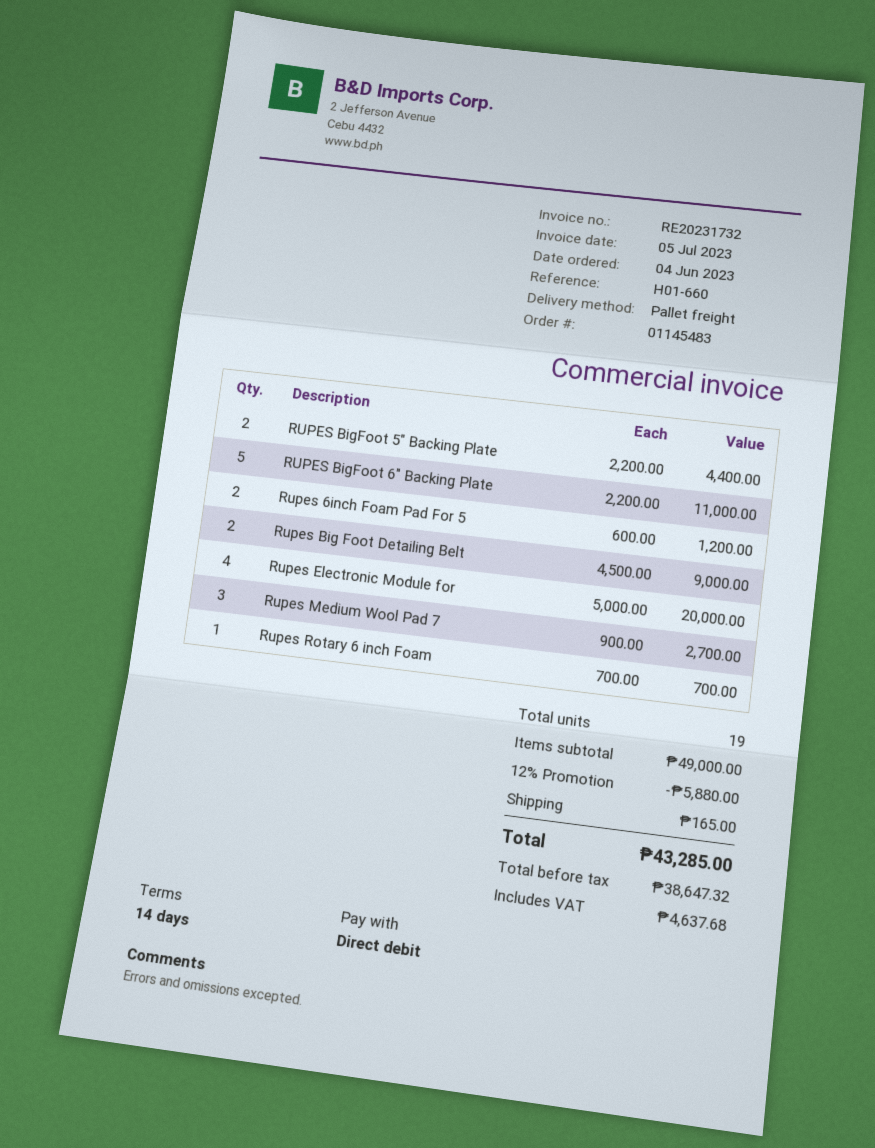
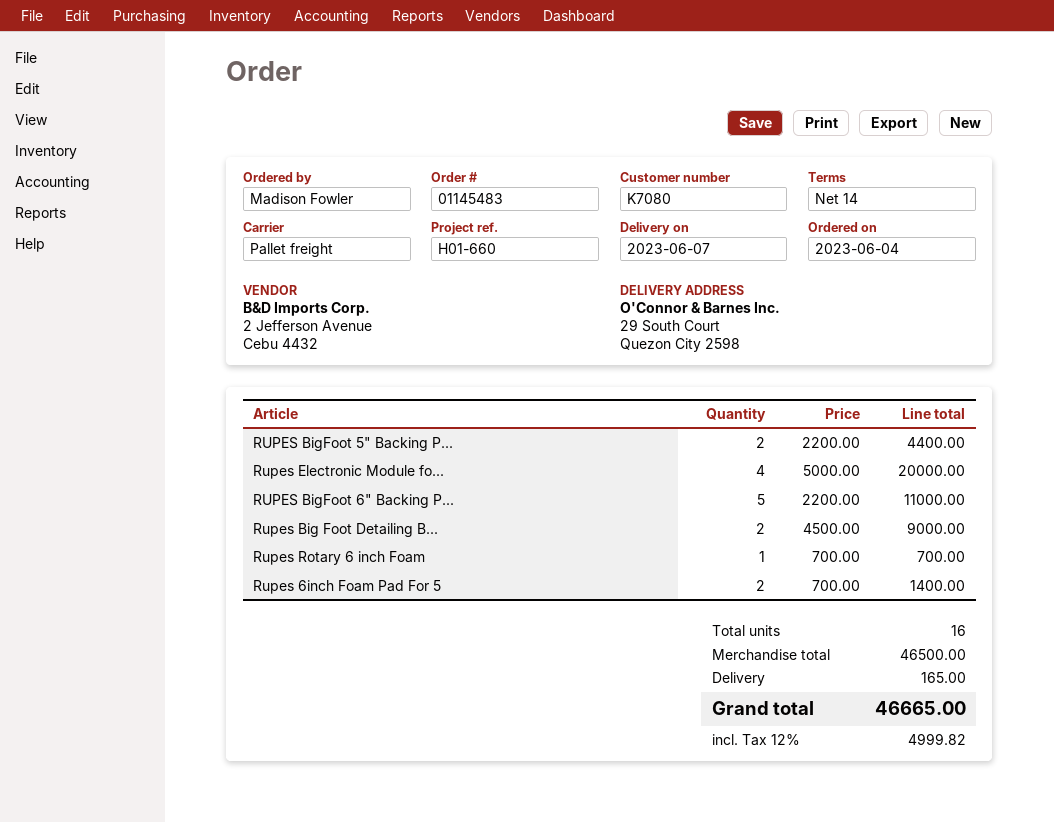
Rupes 6inch Foam Pad For 5: 2 x 600.00 = 1200.00 -> 2 x 700.00 = 1400.00
Rupes Medium Wool Pad 7: 3 x 900.00 = 2700.00 -> none
total quantity: 19 -> 16
subtotal: 49000.00 -> 46500.00
discount: 12% = 5880.00 -> none
tax: 4637.68 -> 4999.82
total: 43285.00 -> 46665.00

